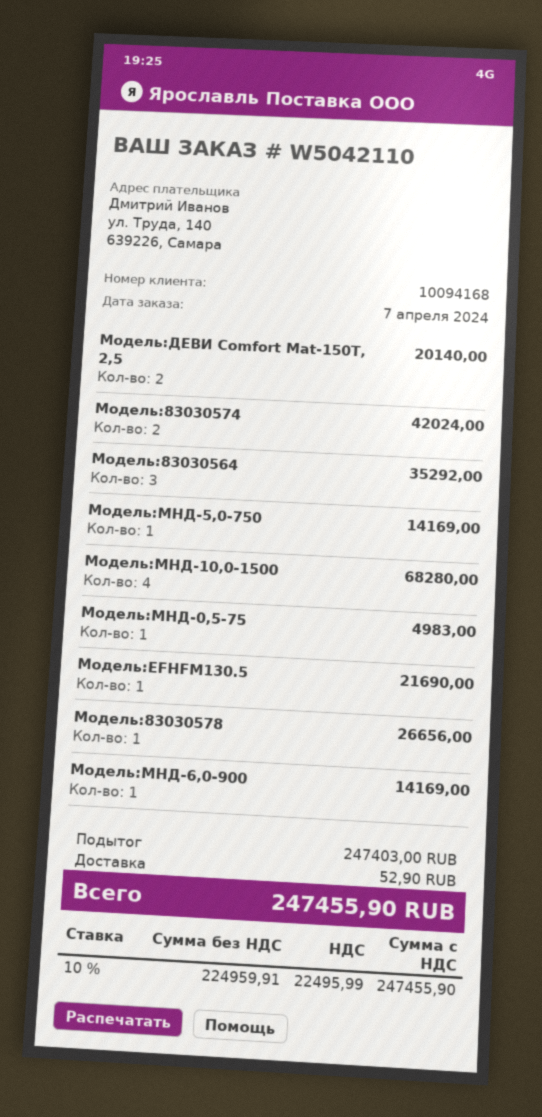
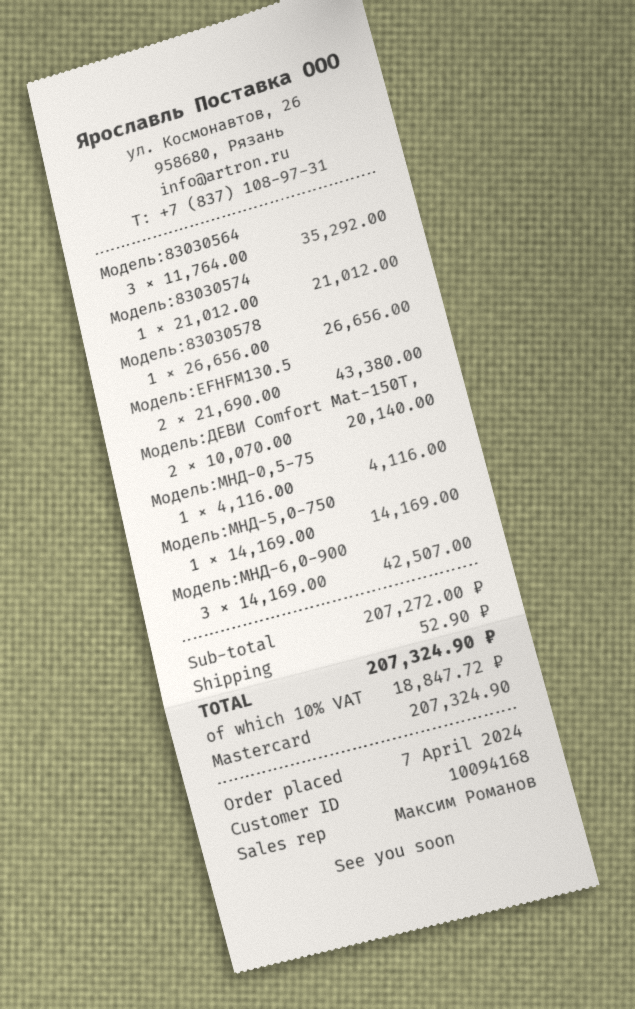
Модель:83030574: 2 for 42024.00 -> 1 for 21012.00
Модель:МНД-10,0-1500: 4 for 68280.00 -> none
Модель:МНД-0,5-75: 1 for 4983.00 -> 1 for 4116.00
Модель:EFHFM130.5: 1 for 21690.00 -> 2 for 43380.00
Модель:МНД-6,0-900: 1 for 14169.00 -> 3 for 42507.00
subtotal: 247403.00 -> 207272.00
tax: 10% = 22495.99 -> 10% = 18847.72
total: 247455.90 -> 207324.90

